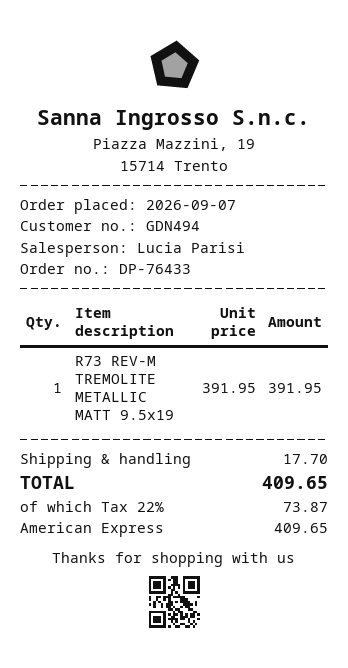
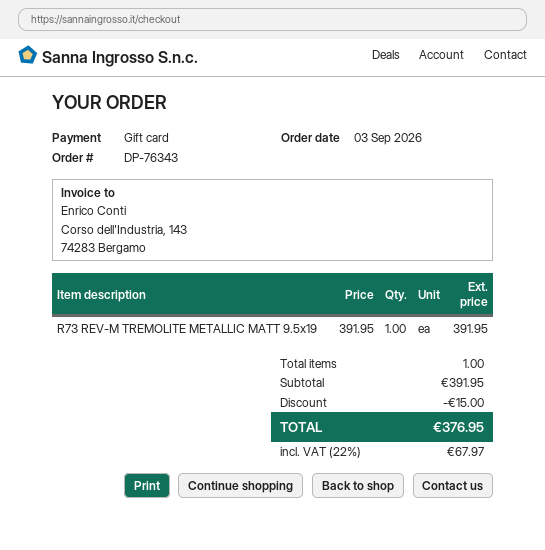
order number: DP-76433 -> DP-76343
order date: 2026-09-07 -> 2026-09-03
payment method: American Express -> gift card
discount: none -> 15.00
shipping: 17.70 -> none
tax: 22% = 73.87 -> 22% = 67.97
total: 409.65 -> 376.95

